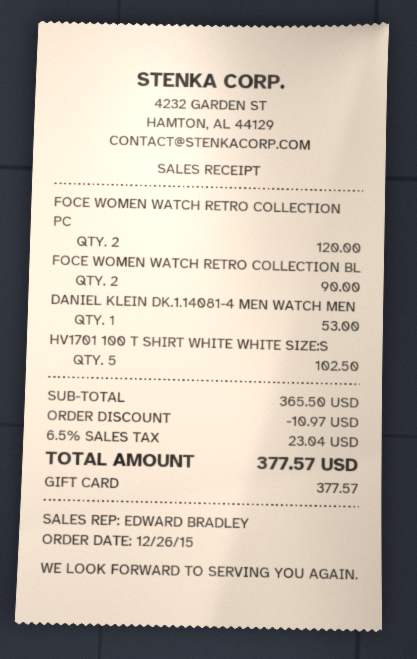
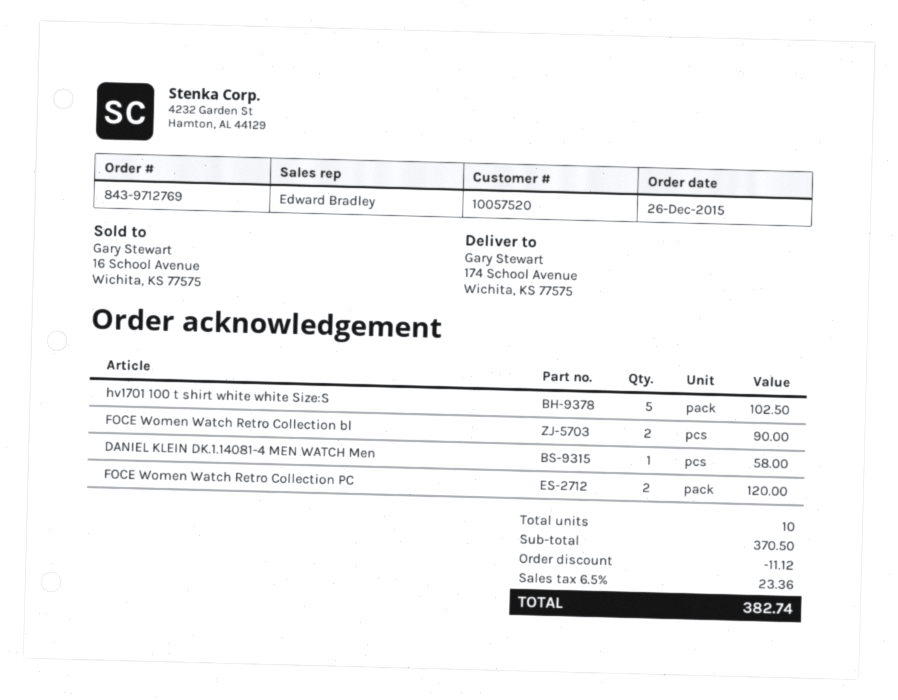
DANIEL KLEIN DK.1.14081-4 MEN WATCH MEN: 1 for 53.00 -> 1 for 58.00
subtotal: 365.50 -> 370.50
discount: 10.97 -> 11.12
tax: 6.5% = 23.04 -> 6.5% = 23.36
total: 377.57 -> 382.74

